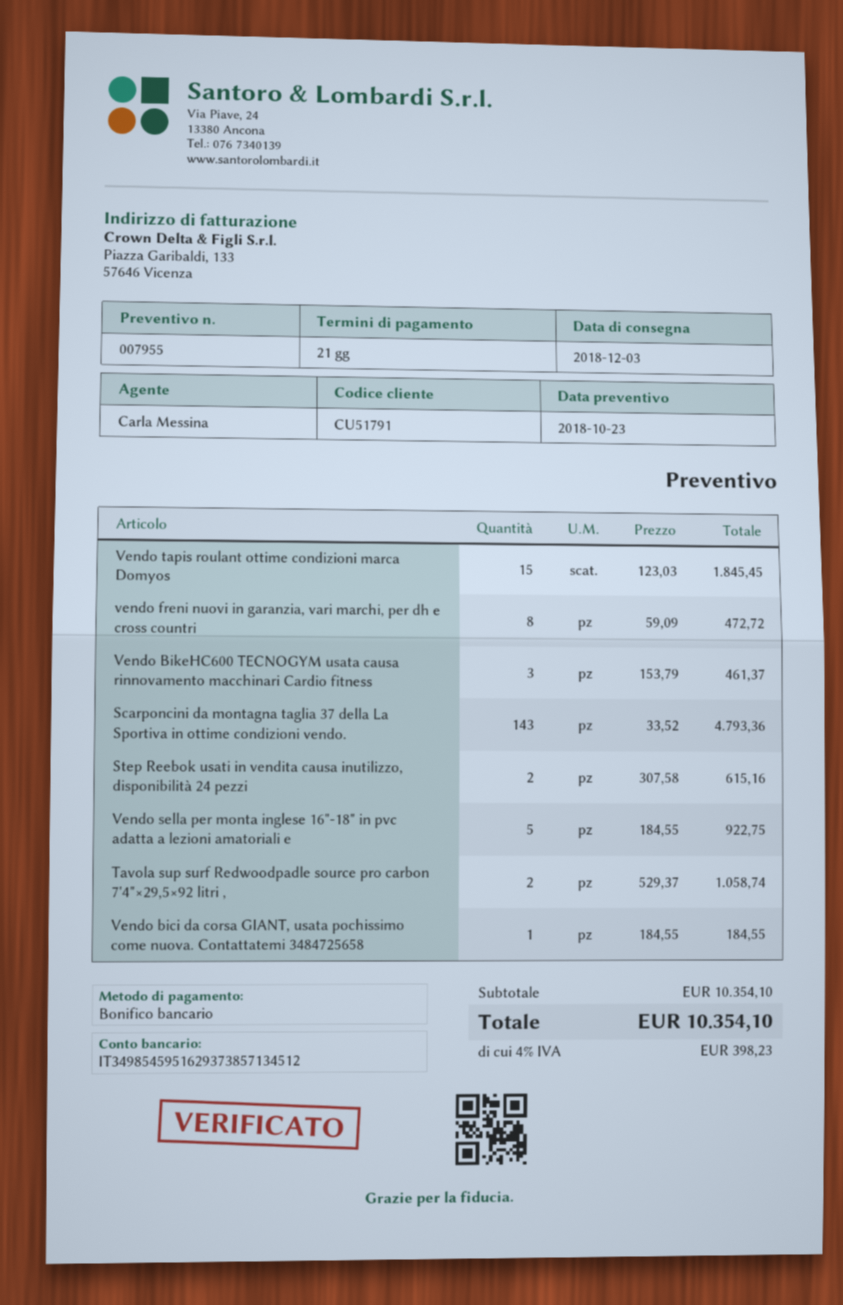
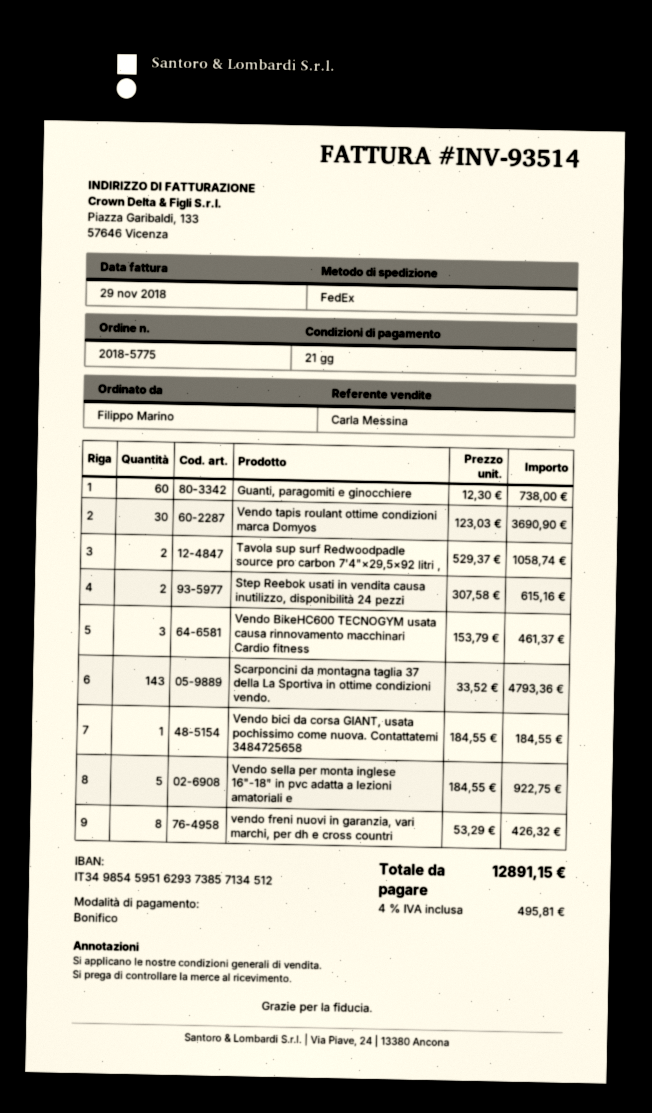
Vendo tapis roulant ottime condizioni marca Domyos: 15 x 123.03 = 1845.45 -> 30 x 123.03 = 3690.90
vendo freni nuovi in garanzia, vari marchi, per dh e cross countri: 8 x 59.09 = 472.72 -> 8 x 53.29 = 426.32
Guanti, paragomiti e ginocchiere: none -> 60 x 12.30 = 738.00
tax: 4% = 398.23 -> 4% = 495.81
total: 10354.10 -> 12891.15

